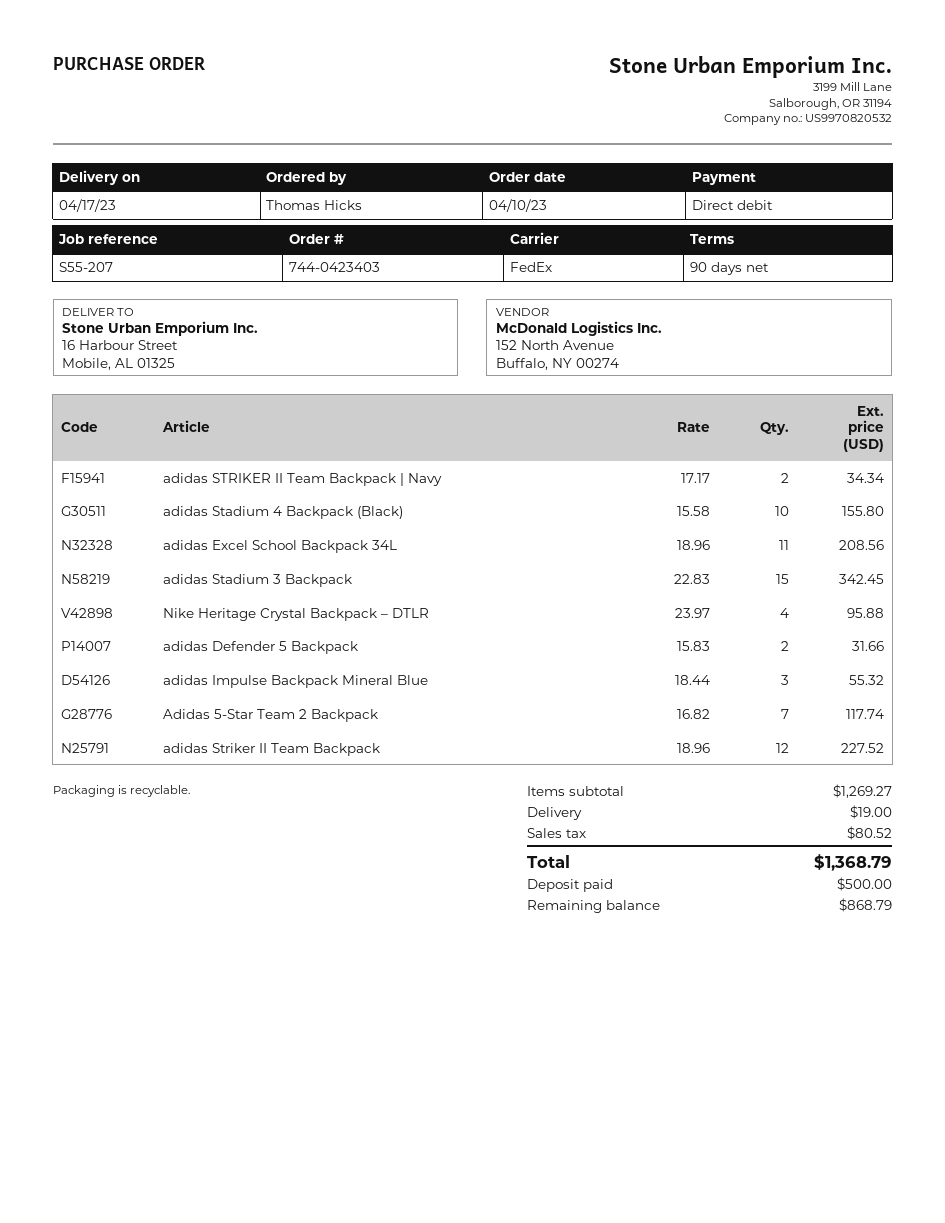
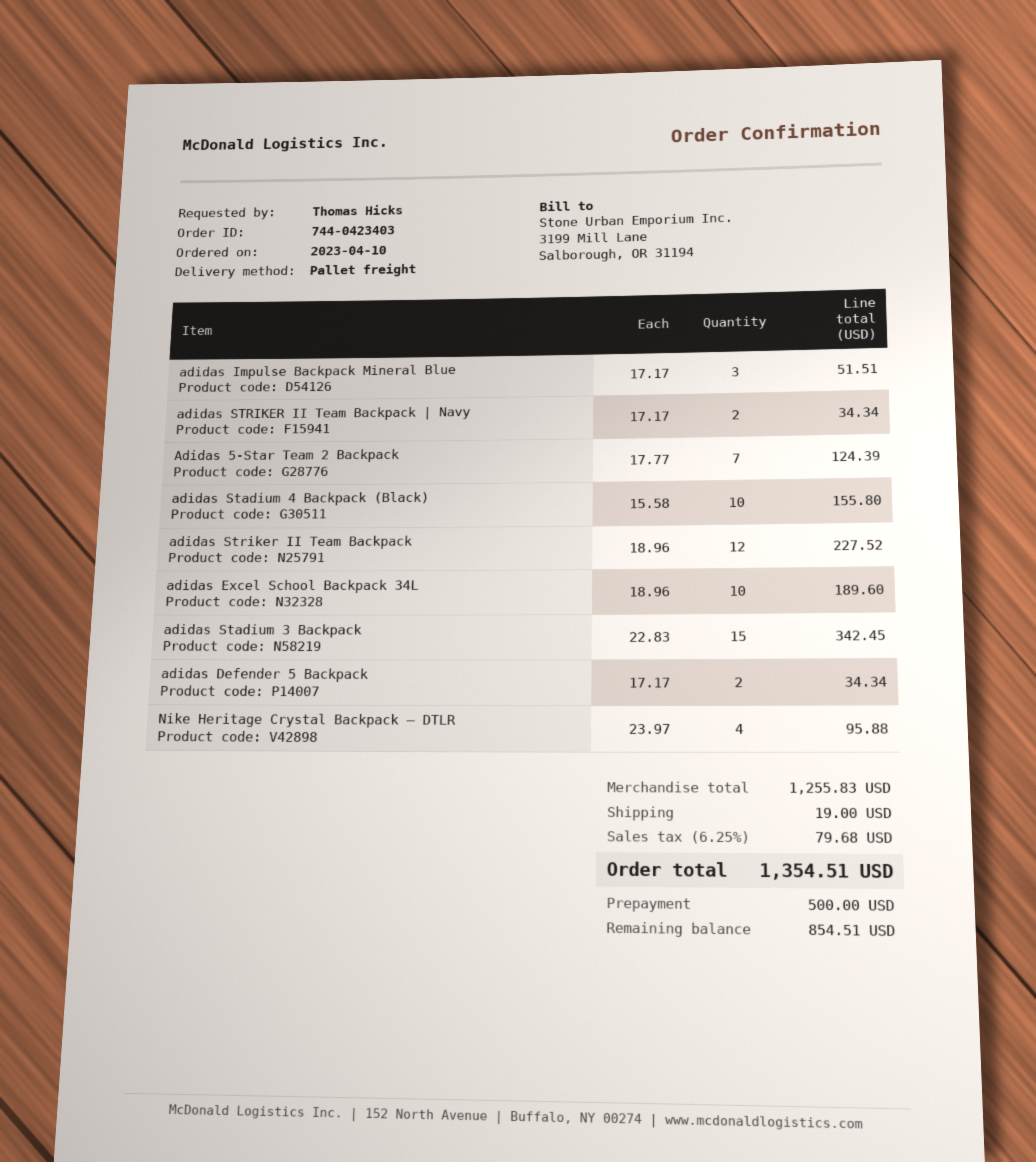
shipping method: FedEx -> pallet freight
adidas Excel School Backpack 34L: 11 x 18.96 = 208.56 -> 10 x 18.96 = 189.60
adidas Defender 5 Backpack: 2 x 15.83 = 31.66 -> 2 x 17.17 = 34.34
adidas Impulse Backpack Mineral Blue: 3 x 18.44 = 55.32 -> 3 x 17.17 = 51.51
Adidas 5-Star Team 2 Backpack: 7 x 16.82 = 117.74 -> 7 x 17.77 = 124.39
subtotal: 1269.27 -> 1255.83
tax: 80.52 -> 79.68
total: 1368.79 -> 1354.51
balance: 868.79 -> 854.51

